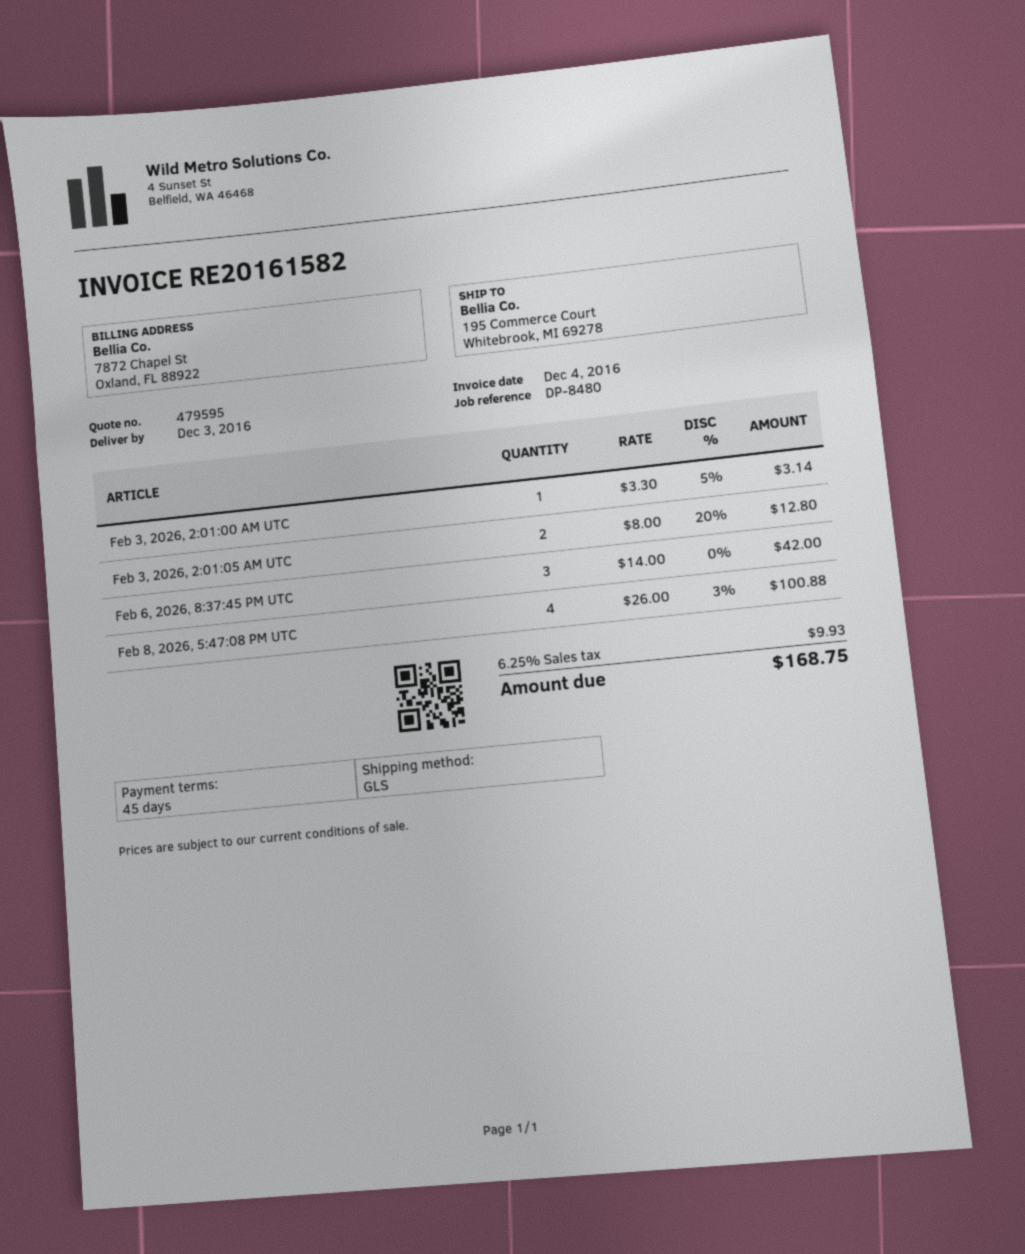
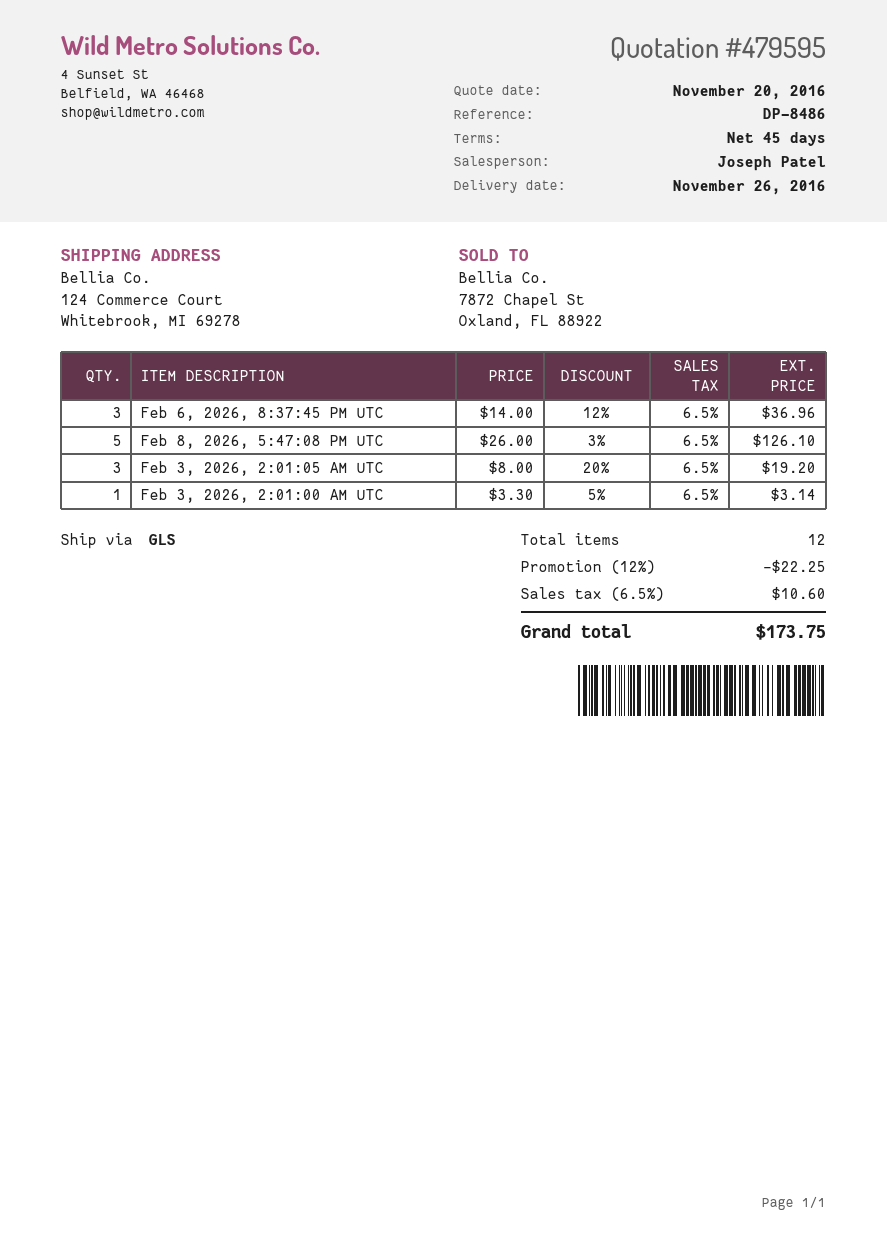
delivery date: 2016-12-03 -> 2016-11-26
reference: DP-8480 -> DP-8486
ship to: 195 Commerce Court, Whitebrook, MI 69278 -> 124 Commerce Court, Whitebrook, MI 69278
Feb 3, 2026, 2:01:05 AM UTC: 2 x 8.00 - 20% = 12.80 -> 3 x 8.00 - 20% = 19.20
Feb 6, 2026, 8:37:45 PM UTC: 3 x 14.00 = 42.00 -> 3 x 14.00 - 12% = 36.96
Feb 8, 2026, 5:47:08 PM UTC: 4 x 26.00 - 3% = 100.88 -> 5 x 26.00 - 3% = 126.10
discount: none -> 12% = 22.25
tax: 6.25% = 9.93 -> 6.5% = 10.60
total: 168.75 -> 173.75

